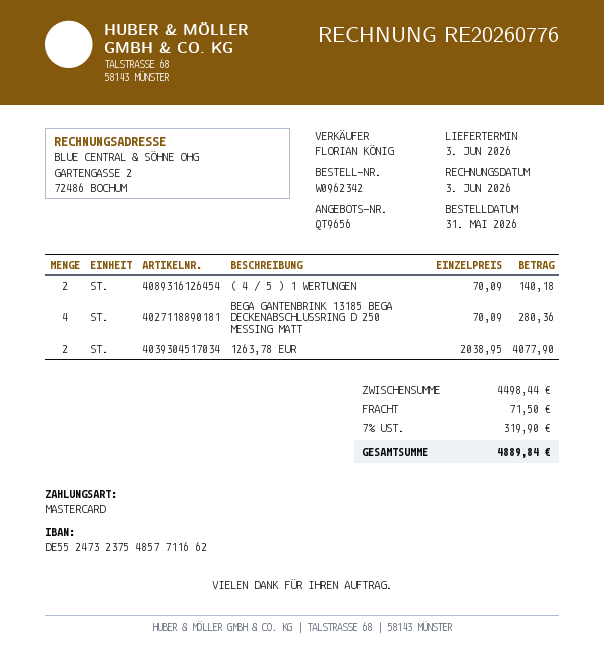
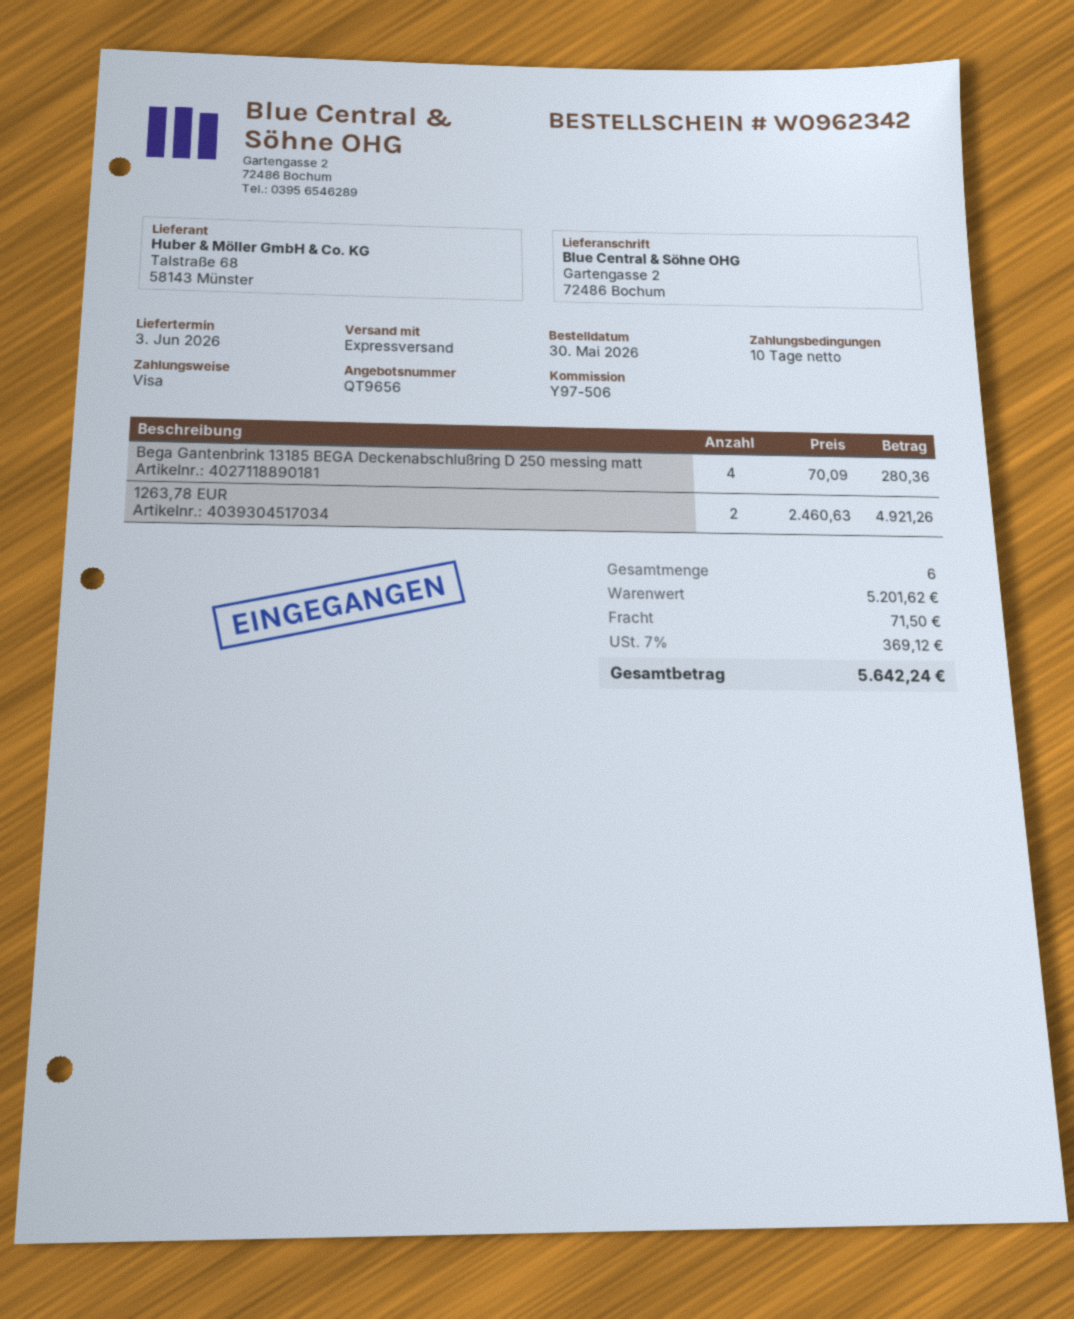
order date: 2026-05-31 -> 2026-05-30
payment method: Mastercard -> Visa
( 4 / 5 ) 1 WERTUNGEN: 2 x 70.09 = 140.18 -> none
1263,78 EUR: 2 x 2038.95 = 4077.90 -> 2 x 2460.63 = 4921.26
subtotal: 4498.44 -> 5201.62
tax: 7% = 319.90 -> 7% = 369.12
total: 4889.84 -> 5642.24

